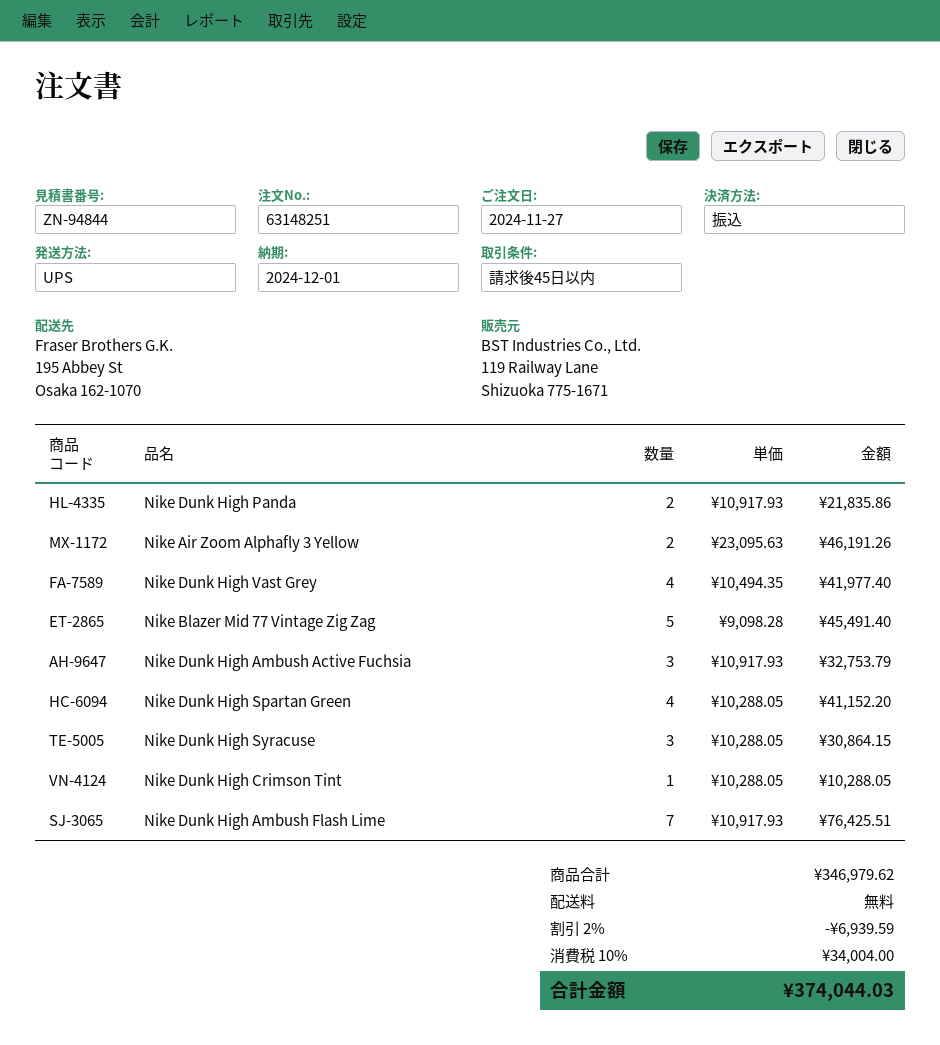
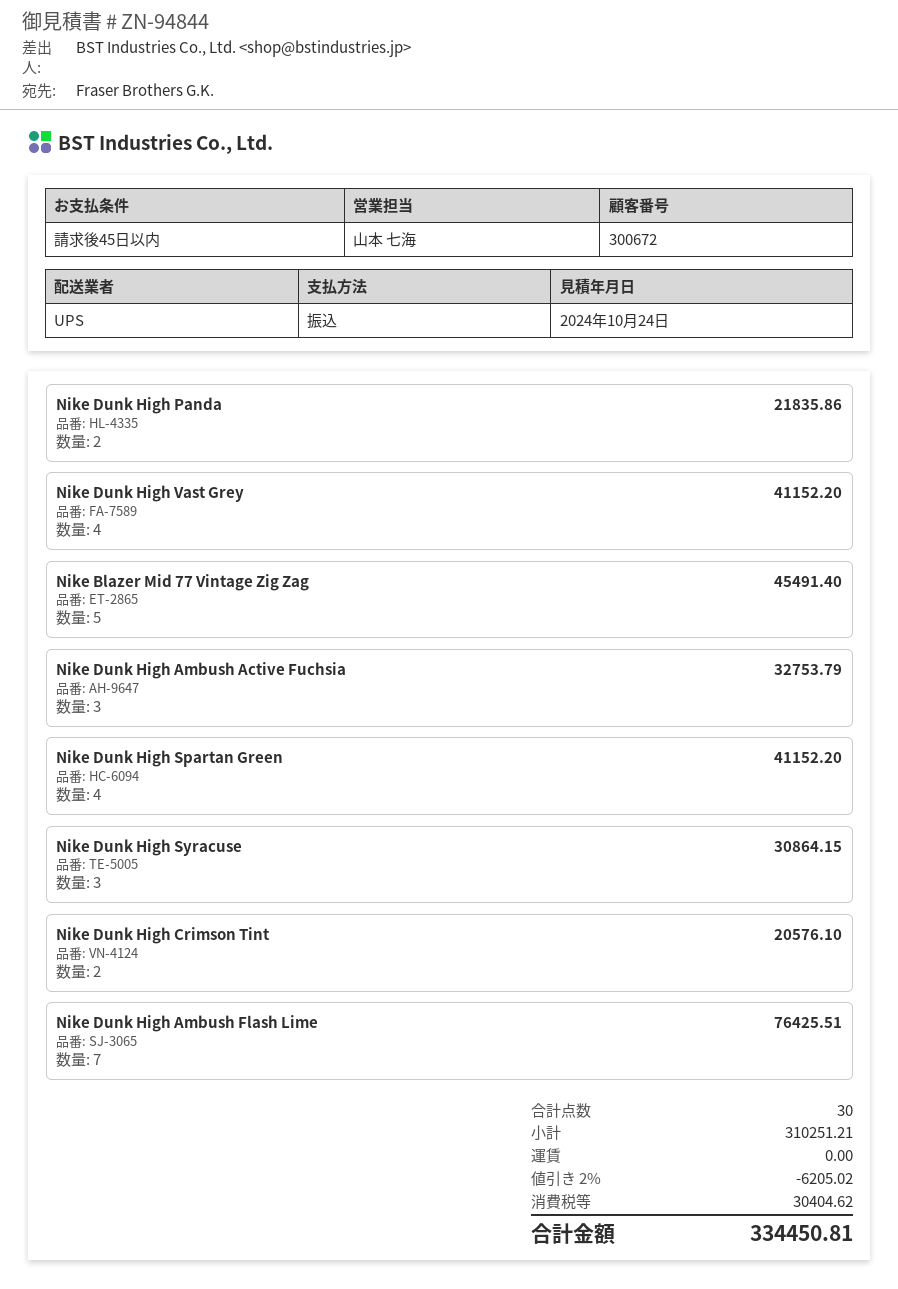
Nike Air Zoom Alphafly 3 Yellow: 2 for 46191.26 -> none
Nike Dunk High Vast Grey: 4 for 41977.40 -> 4 for 41152.20
Nike Dunk High Crimson Tint: 1 for 10288.05 -> 2 for 20576.10
subtotal: 346979.62 -> 310251.21
discount: 2% = 6939.59 -> 2% = 6205.02
tax: 34004.00 -> 30404.62
total: 374044.03 -> 334450.81

